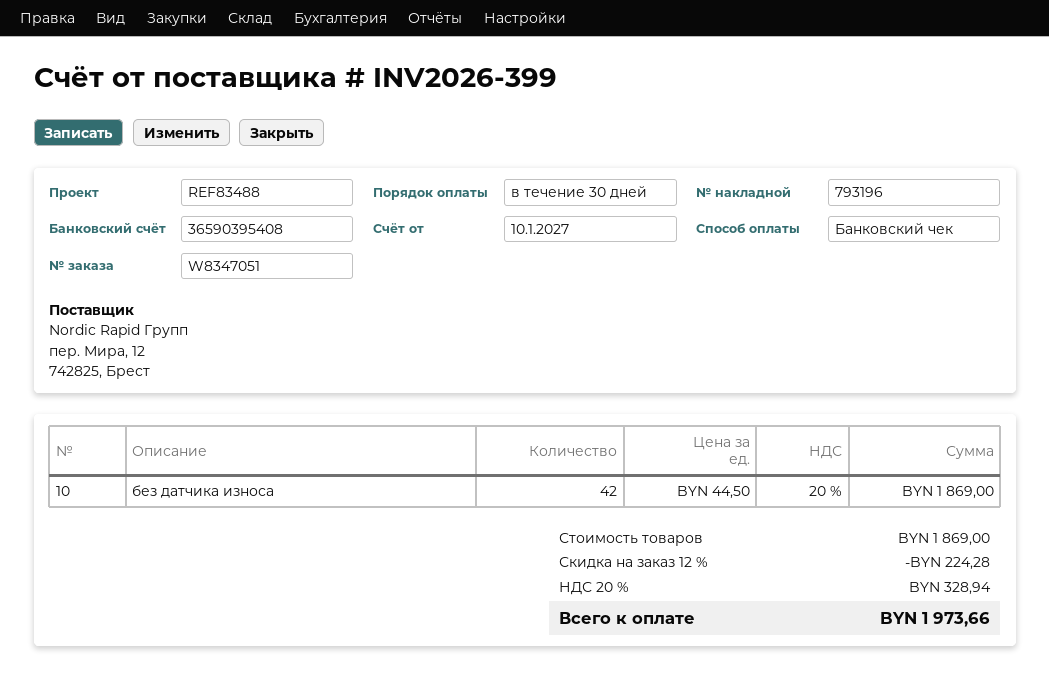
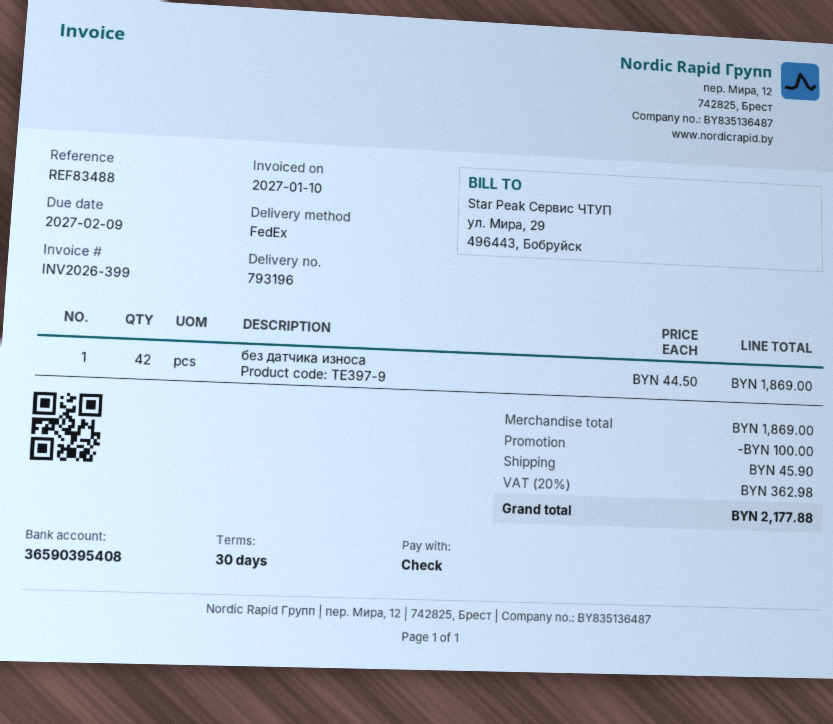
discount: 224.28 -> 100.00
shipping: none -> 45.90
tax: 20% = 328.94 -> 20% = 362.98
total: 1973.66 -> 2177.88

